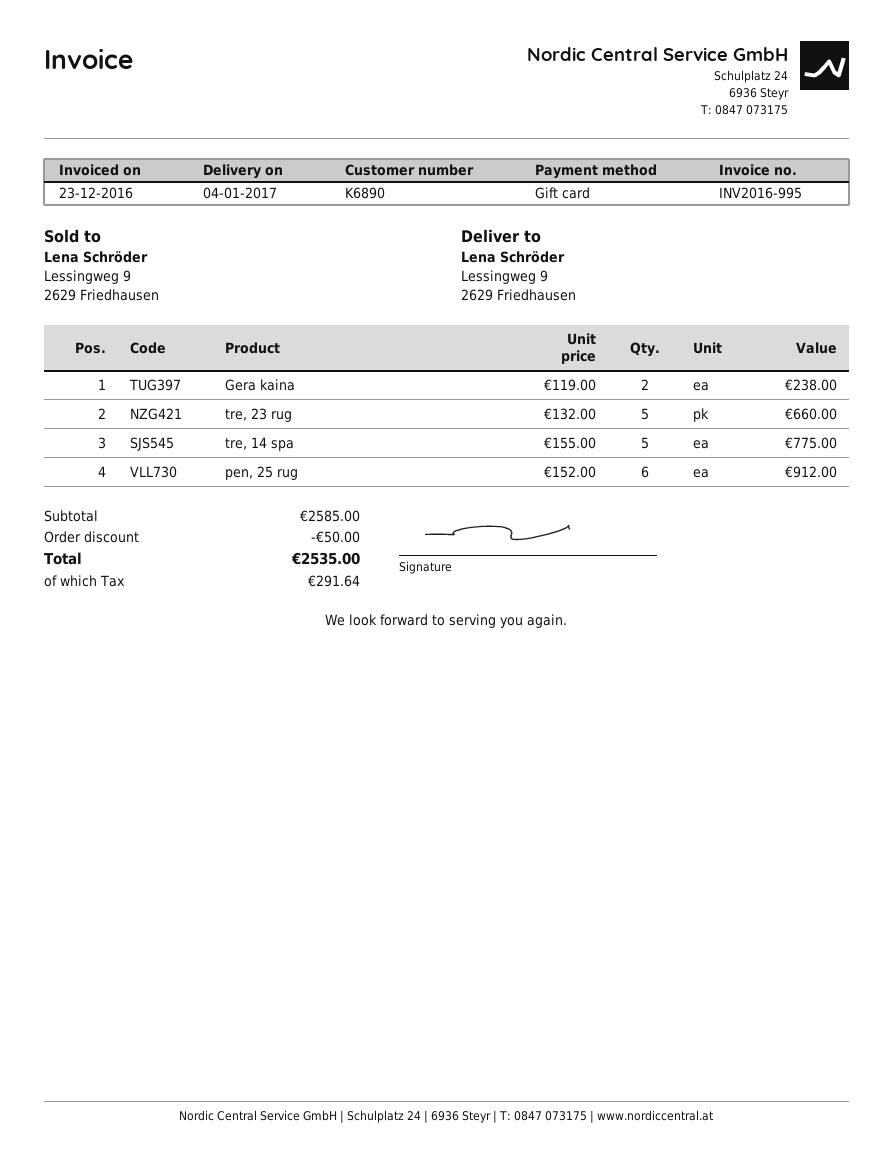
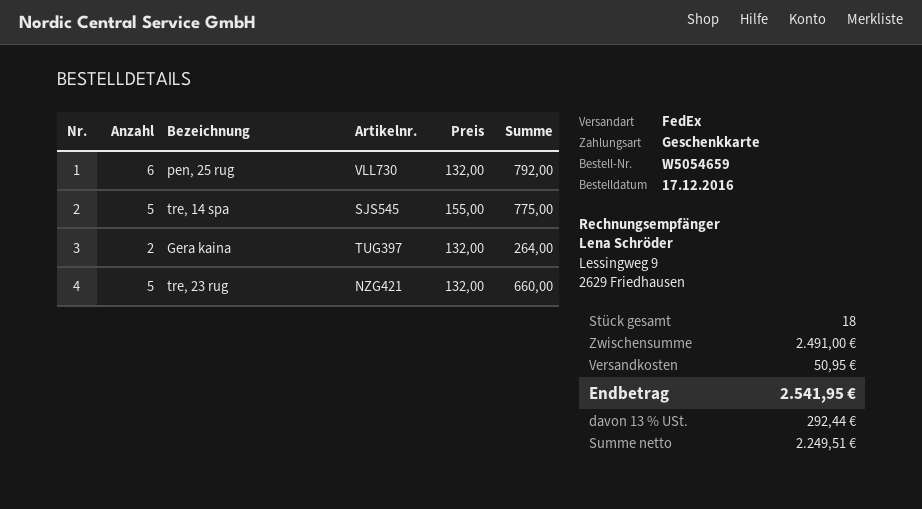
Gera kaina: 2 x 119.00 = 238.00 -> 2 x 132.00 = 264.00
pen, 25 rug: 6 x 152.00 = 912.00 -> 6 x 132.00 = 792.00
subtotal: 2585.00 -> 2491.00
discount: 50.00 -> none
shipping: none -> 50.95
tax: 291.64 -> 292.44
total: 2535.00 -> 2541.95

